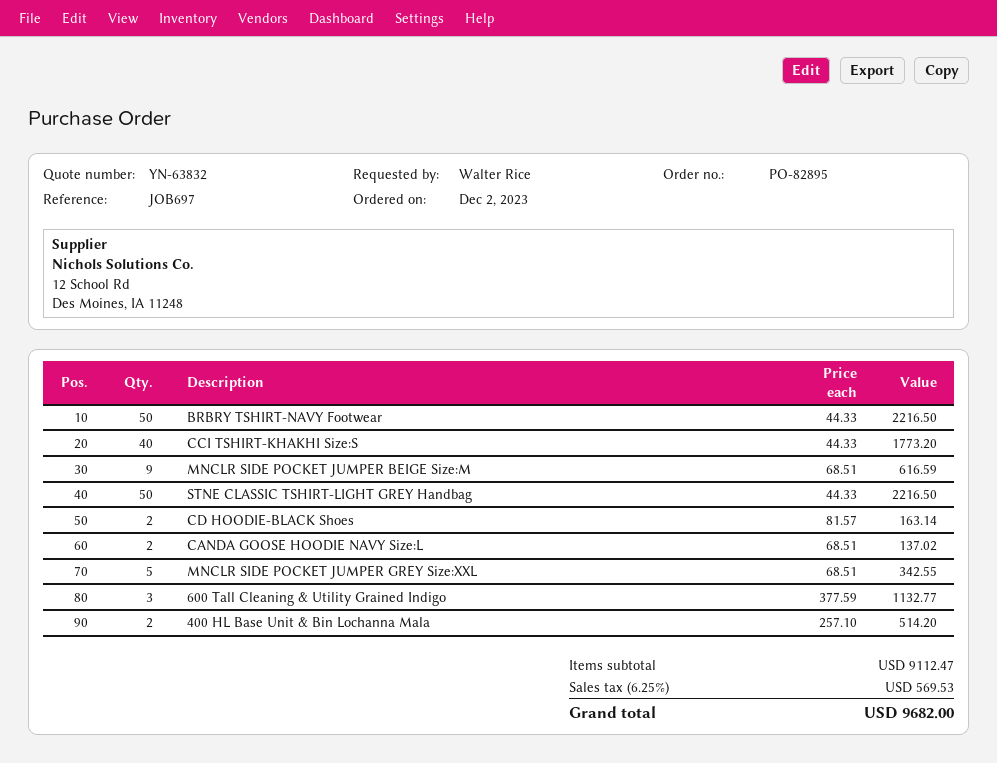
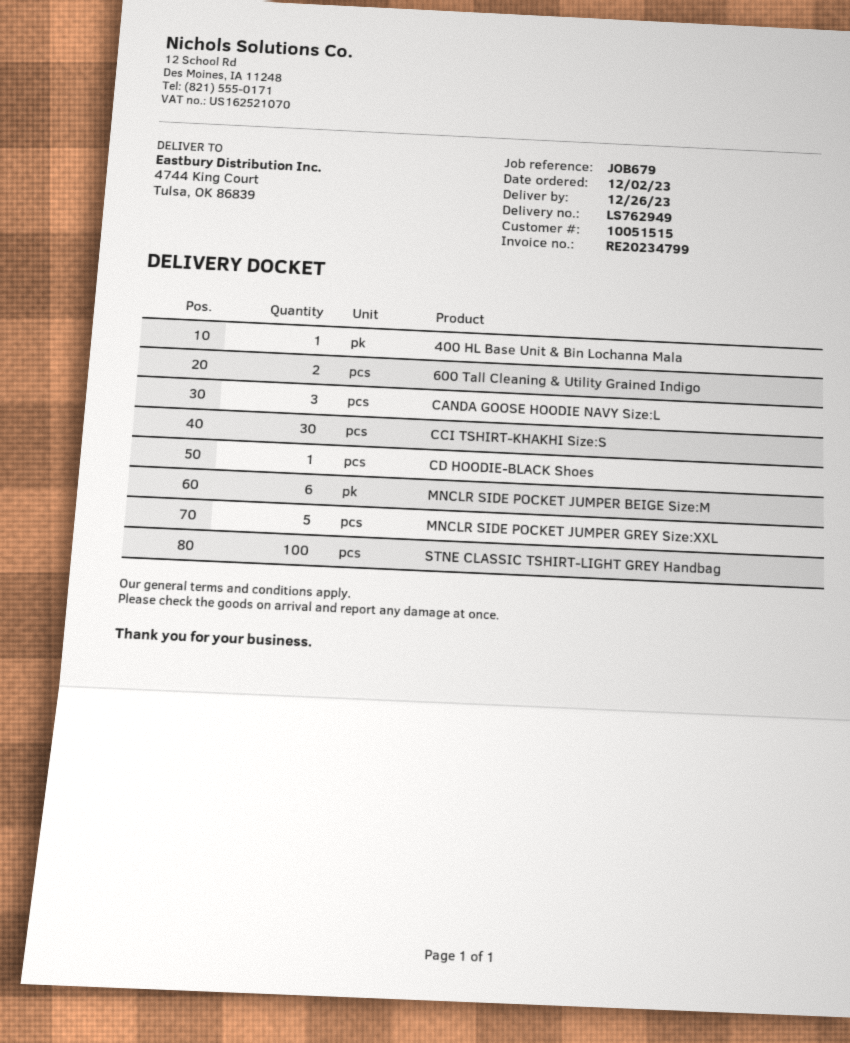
reference: JOB697 -> JOB679
BRBRY TSHIRT-NAVY Footwear: 50 -> none
CCI TSHIRT-KHAKHI Size:S: 40 -> 30
MNCLR SIDE POCKET JUMPER BEIGE Size:M: 9 -> 6
STNE CLASSIC TSHIRT-LIGHT GREY Handbag: 50 -> 100
CD HOODIE-BLACK Shoes: 2 -> 1
CANDA GOOSE HOODIE NAVY Size:L: 2 -> 3
600 Tall Cleaning & Utility Grained Indigo: 3 -> 2
400 HL Base Unit & Bin Lochanna Mala: 2 -> 1

